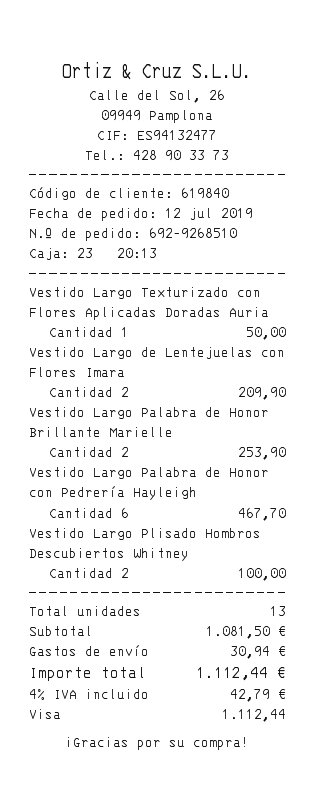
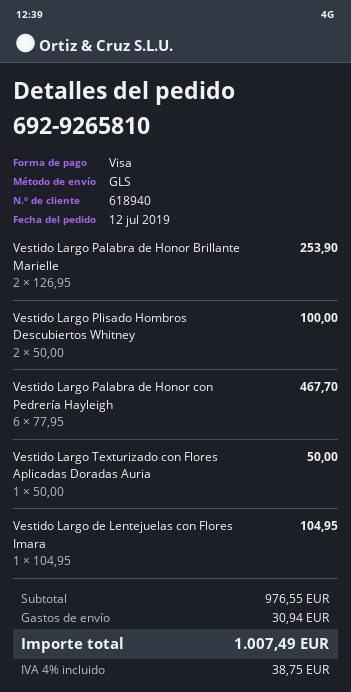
order number: 692-9268510 -> 692-9265810
customer number: 619840 -> 618940
Vestido Largo de Lentejuelas con Flores Imara: 2 for 209.90 -> 1 for 104.95
subtotal: 1081.50 -> 976.55
tax: 4% = 42.79 -> 4% = 38.75
total: 1112.44 -> 1007.49

